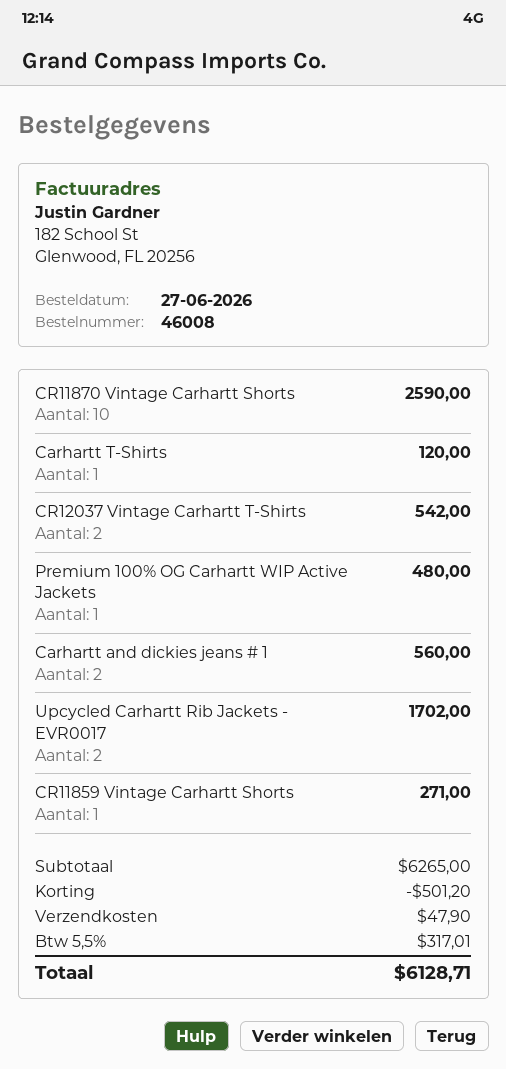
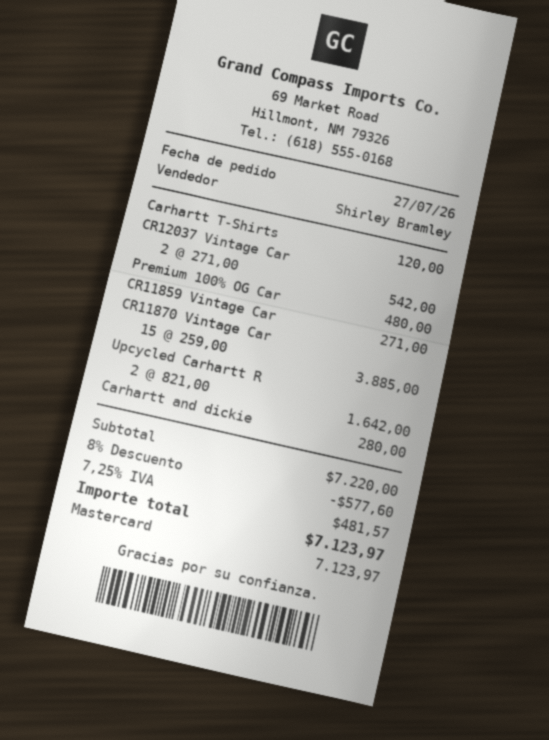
order date: 2026-06-27 -> 2026-07-27
CR11870 Vintage Carhartt Shorts: 10 for 2590.00 -> 15 for 3885.00
Carhartt and dickies jeans # 1: 2 for 560.00 -> 1 for 280.00
Upcycled Carhartt Rib Jackets - EVR0017: 2 for 1702.00 -> 2 for 1642.00
subtotal: 6265.00 -> 7220.00
discount: 501.20 -> 577.60
shipping: 47.90 -> none
tax: 5.5% = 317.01 -> 7.25% = 481.57
total: 6128.71 -> 7123.97

